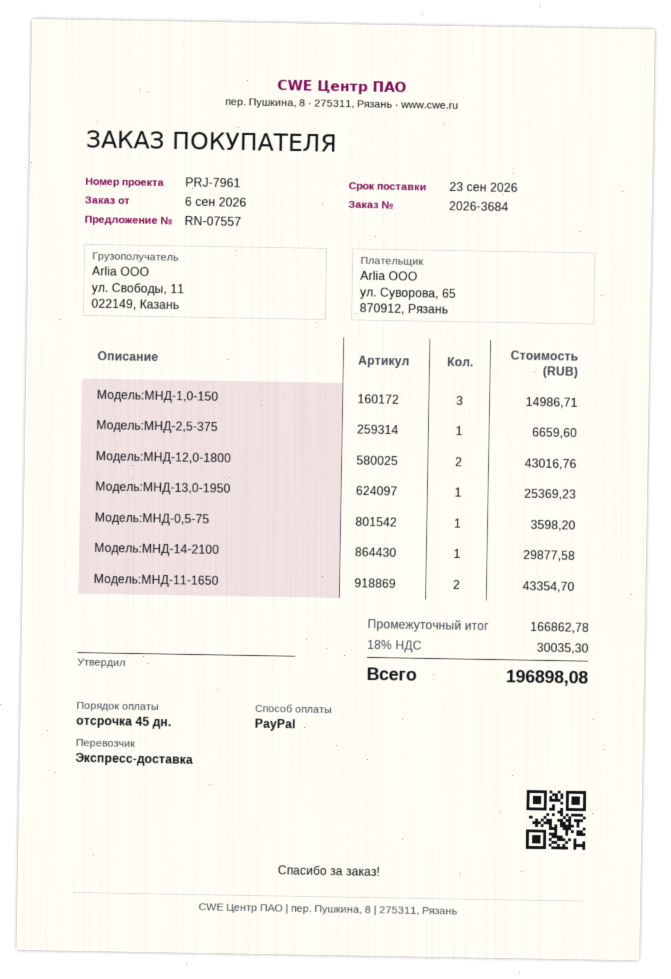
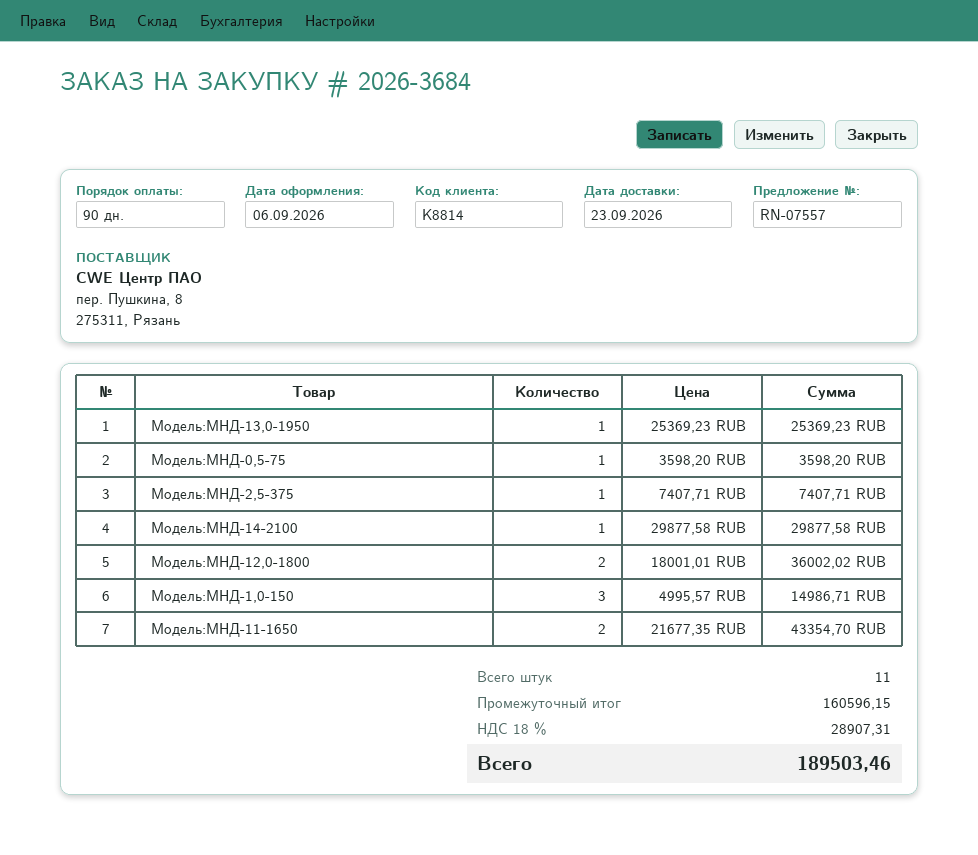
payment terms: 45 days -> 90 days
Модель:МНД-2,5-375: 1 for 6659.60 -> 1 for 7407.71
Модель:МНД-12,0-1800: 2 for 43016.76 -> 2 for 36002.02
subtotal: 166862.78 -> 160596.15
tax: 18% = 30035.30 -> 18% = 28907.31
total: 196898.08 -> 189503.46

